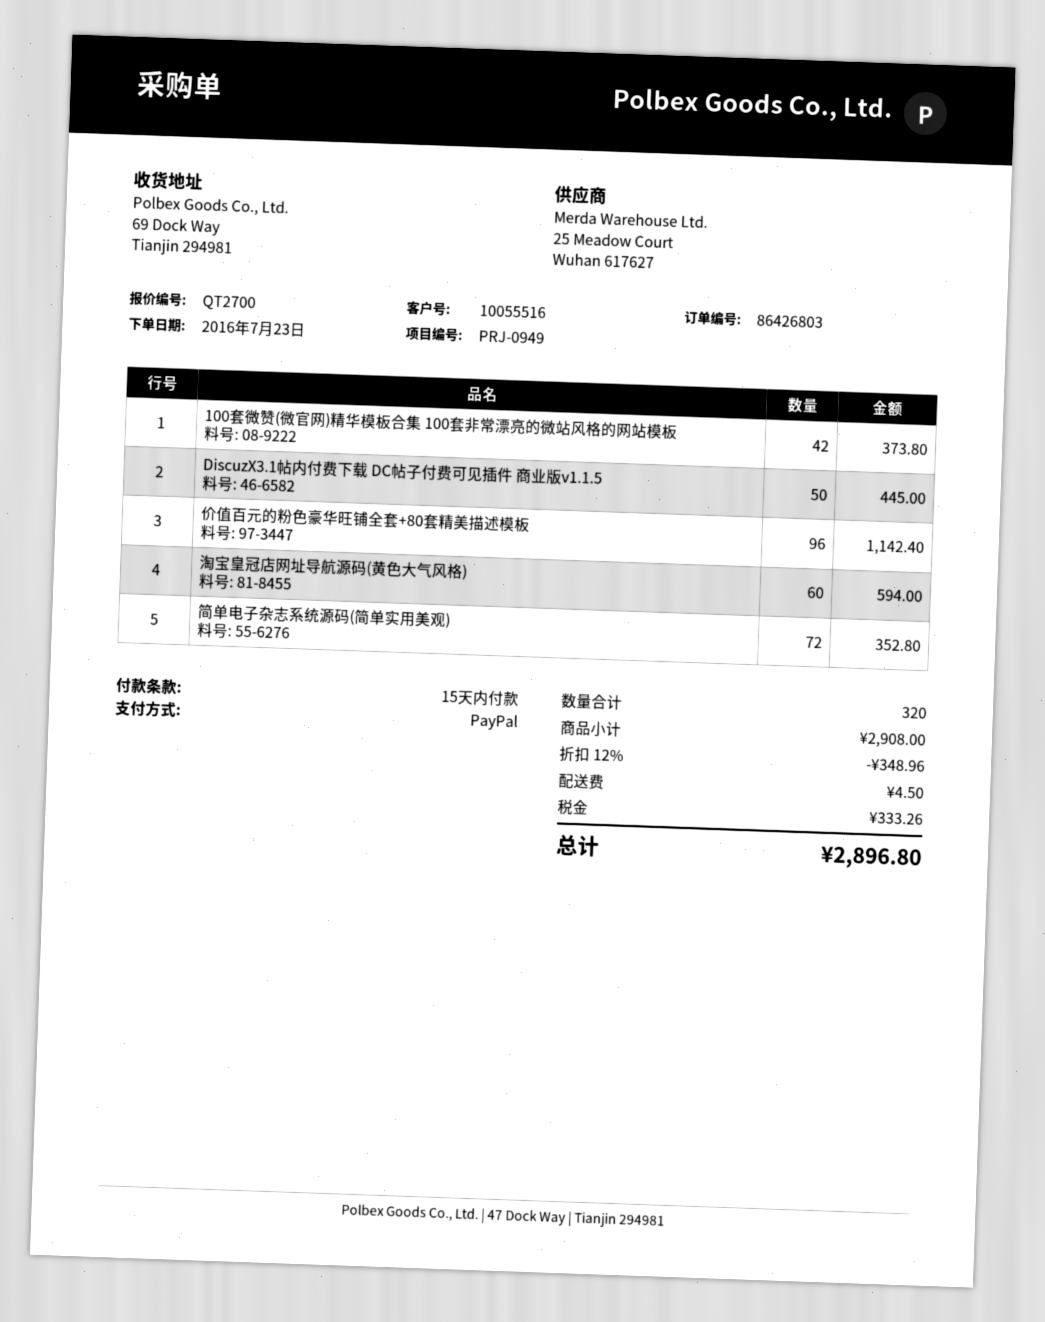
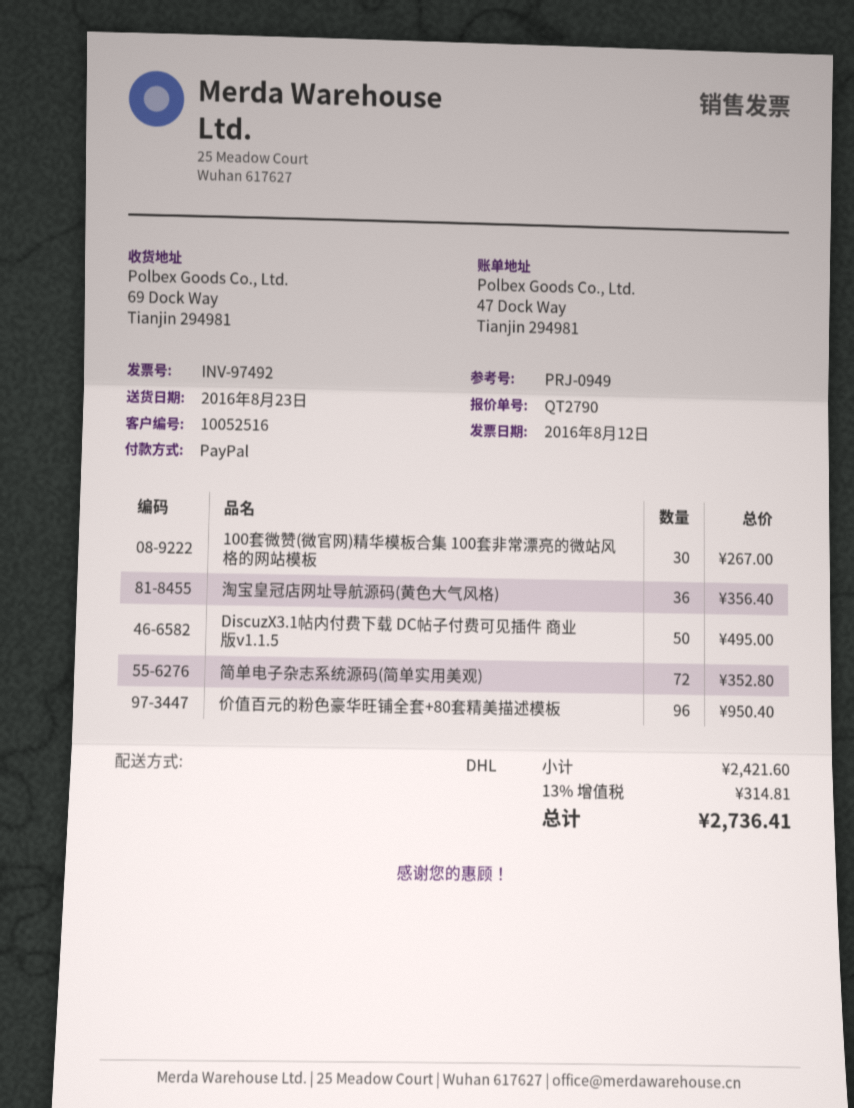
quote number: QT2700 -> QT2790
customer number: 10055516 -> 10052516
100套微赞(微官网)精华模板合集 100套非常漂亮的微站风格的网站模板: 42 for 373.80 -> 30 for 267.00
DiscuzX3.1帖内付费下载 DC帖子付费可见插件 商业版v1.1.5: 50 for 445.00 -> 50 for 495.00
价值百元的粉色豪华旺铺全套+80套精美描述模板: 96 for 1142.40 -> 96 for 950.40
淘宝皇冠店网址导航源码(黄色大气风格): 60 for 594.00 -> 36 for 356.40
subtotal: 2908.00 -> 2421.60
discount: 12% = 348.96 -> none
shipping: 4.50 -> none
tax: 333.26 -> 314.81
total: 2896.80 -> 2736.41

